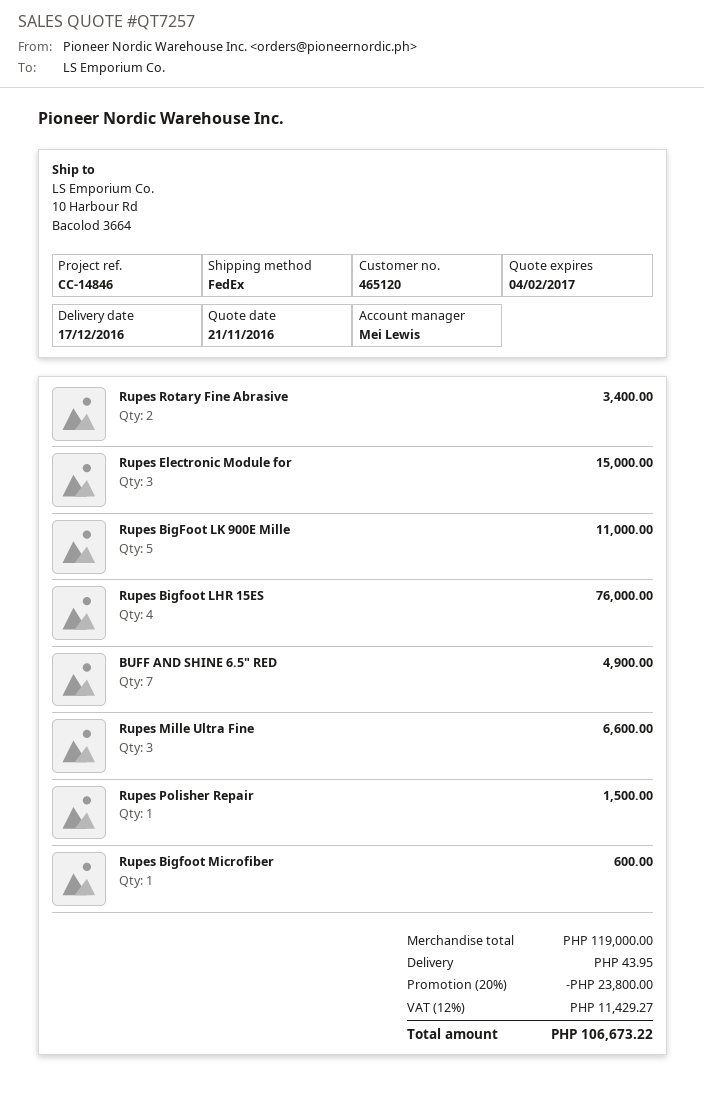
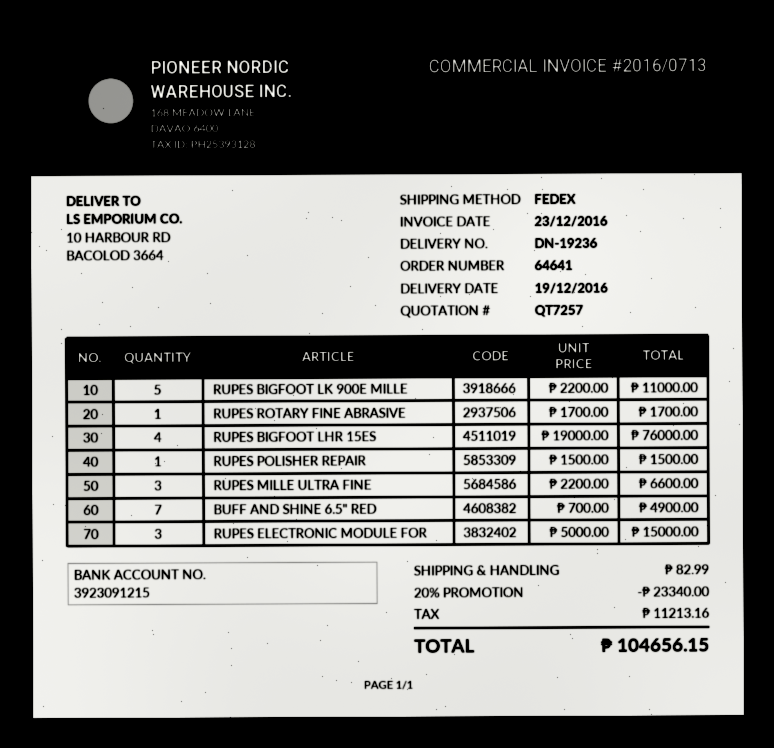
delivery date: 2016-12-17 -> 2016-12-19
Rupes Rotary Fine Abrasive: 2 for 3400.00 -> 1 for 1700.00
Rupes Bigfoot Microfiber: 1 for 600.00 -> none
discount: 20% = 23800.00 -> 20% = 23340.00
shipping: 43.95 -> 82.99
tax: 11429.27 -> 11213.16
total: 106673.22 -> 104656.15

